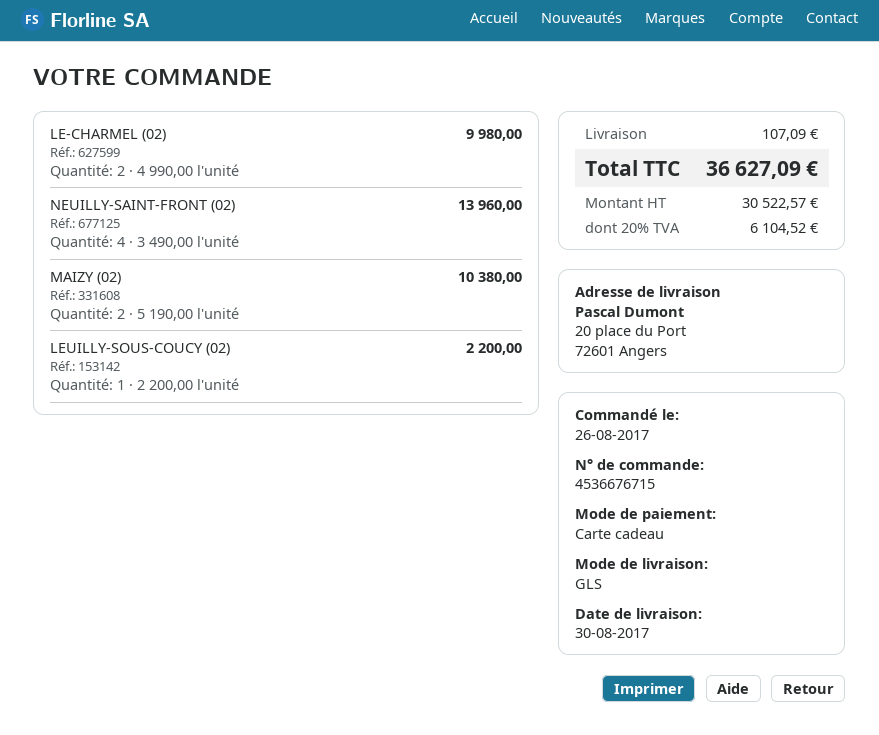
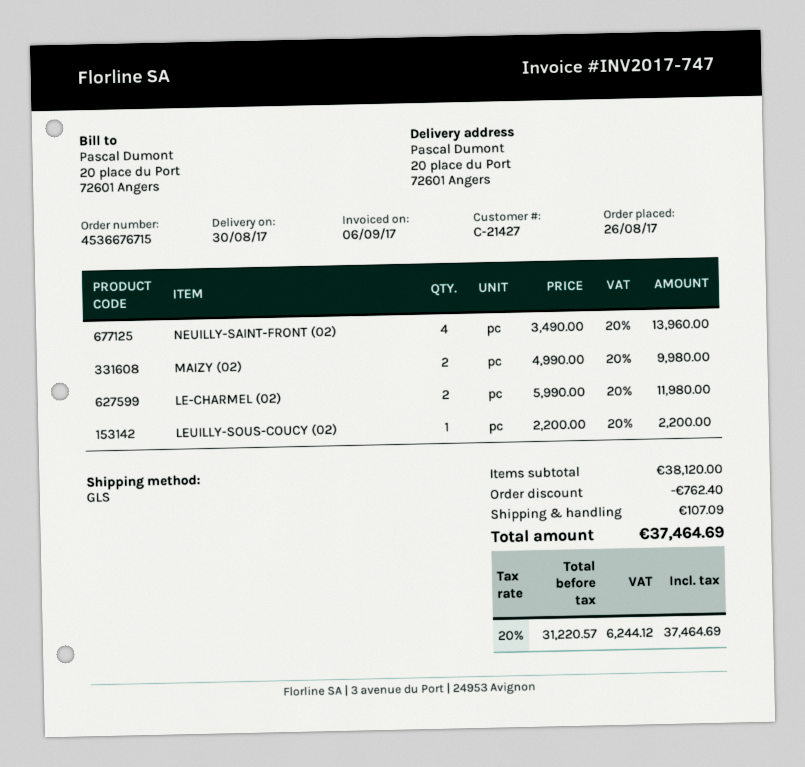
LE-CHARMEL (02): 2 x 4990.00 = 9980.00 -> 2 x 5990.00 = 11980.00
MAIZY (02): 2 x 5190.00 = 10380.00 -> 2 x 4990.00 = 9980.00
discount: none -> 762.40
net: 30522.57 -> 31220.57
tax: 20% = 6104.52 -> 20% = 6244.12
total: 36627.09 -> 37464.69

